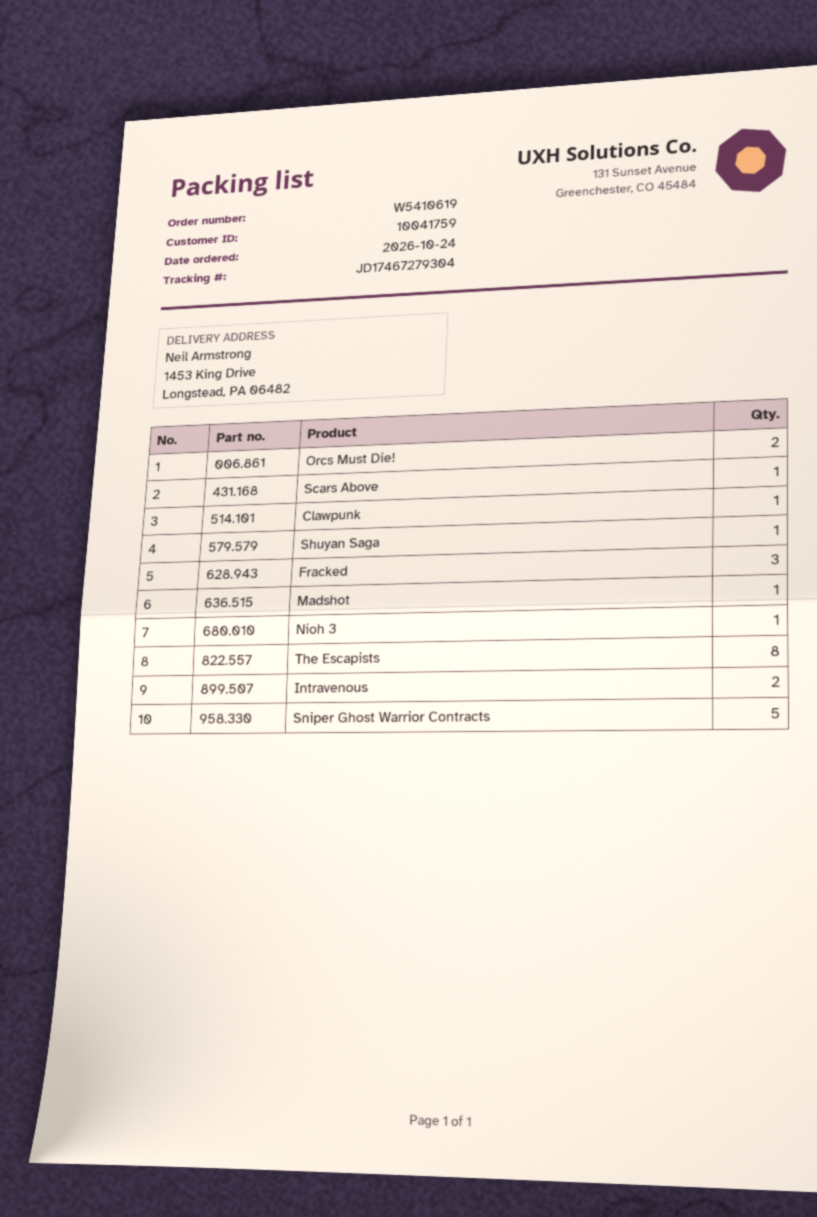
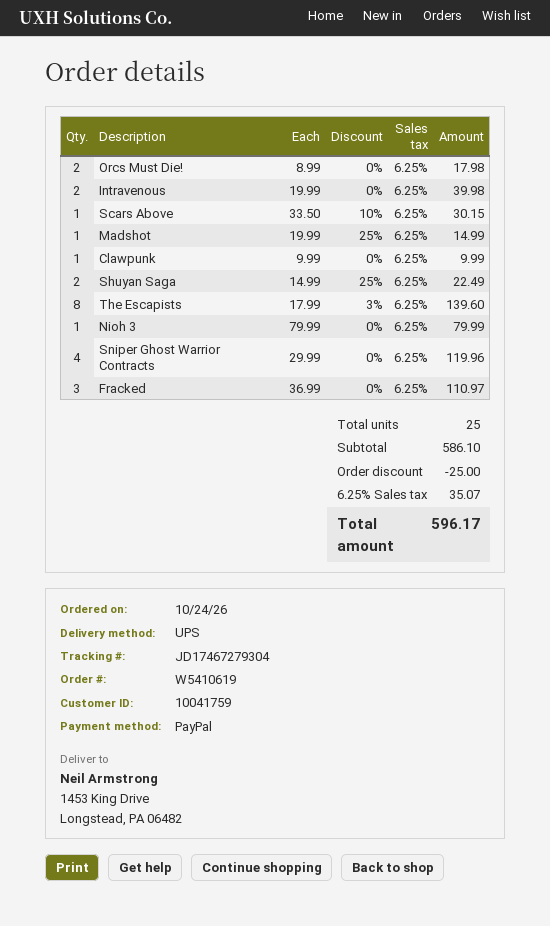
Shuyan Saga: 1 -> 2
Sniper Ghost Warrior Contracts: 5 -> 4

